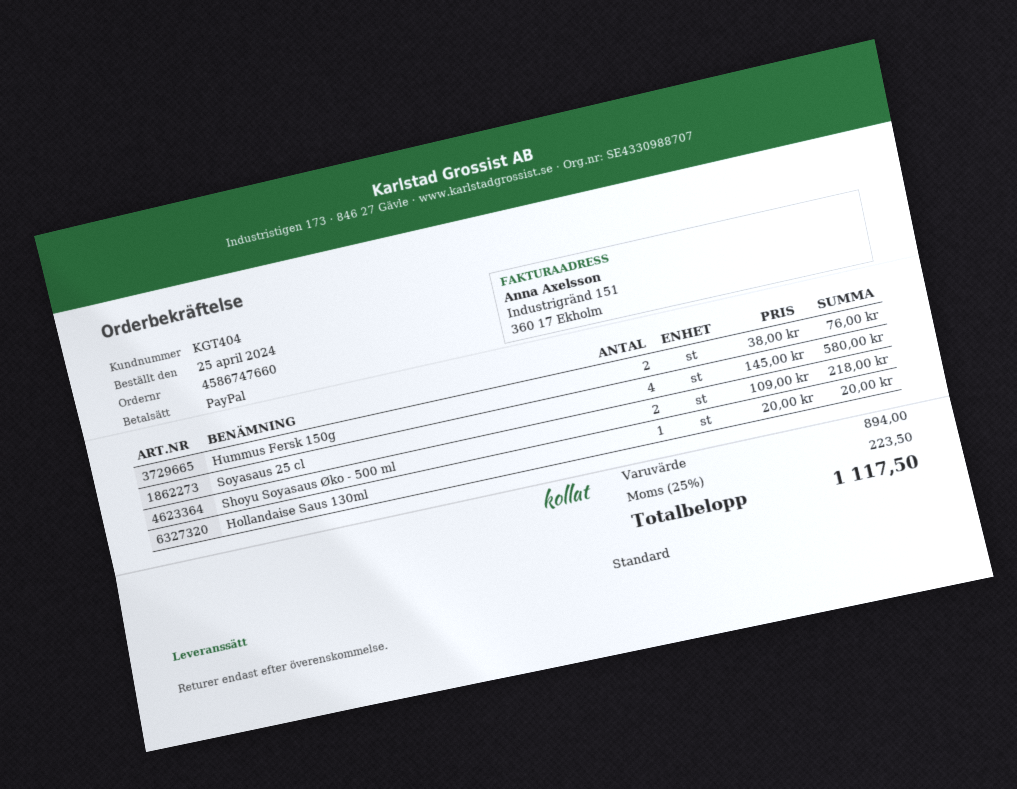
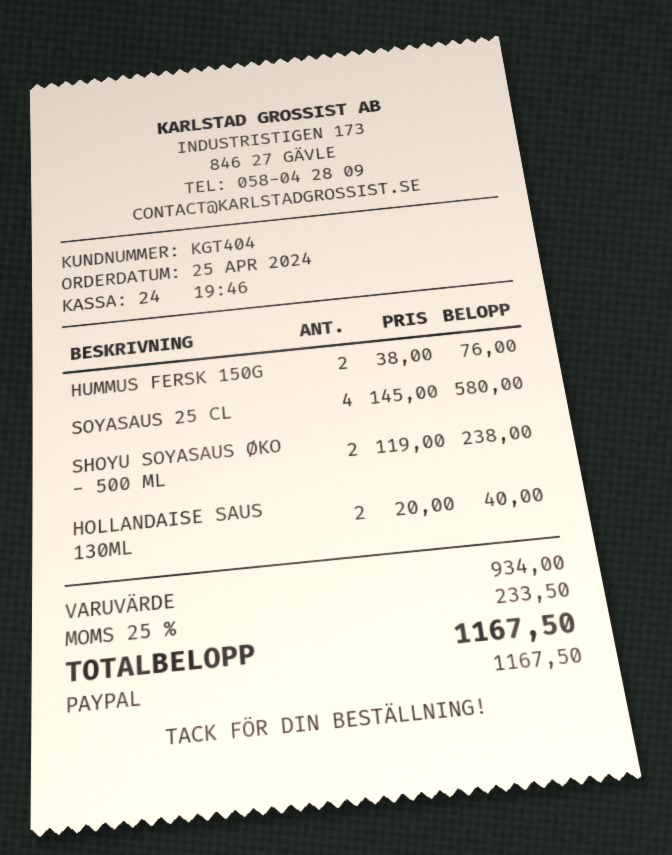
Shoyu Soyasaus Øko - 500 ml: 2 x 109.00 = 218.00 -> 2 x 119.00 = 238.00
Hollandaise Saus 130ml: 1 x 20.00 = 20.00 -> 2 x 20.00 = 40.00
subtotal: 894.00 -> 934.00
tax: 25% = 223.50 -> 25% = 233.50
total: 1117.50 -> 1167.50

